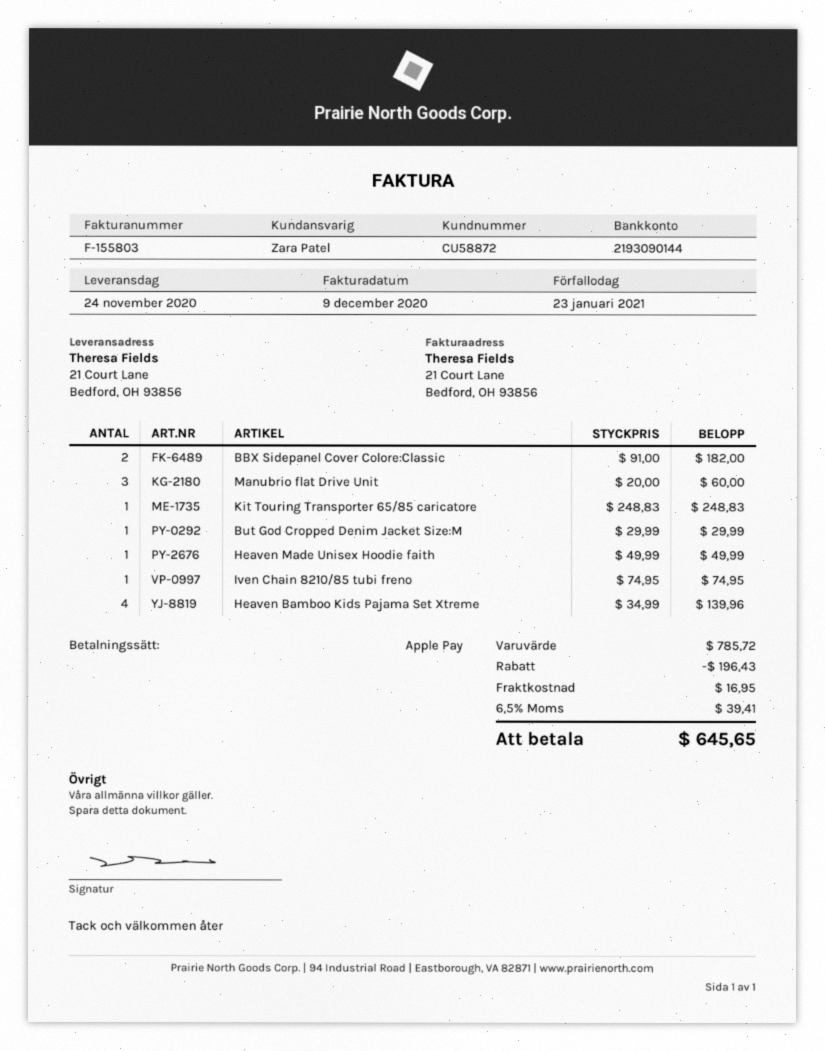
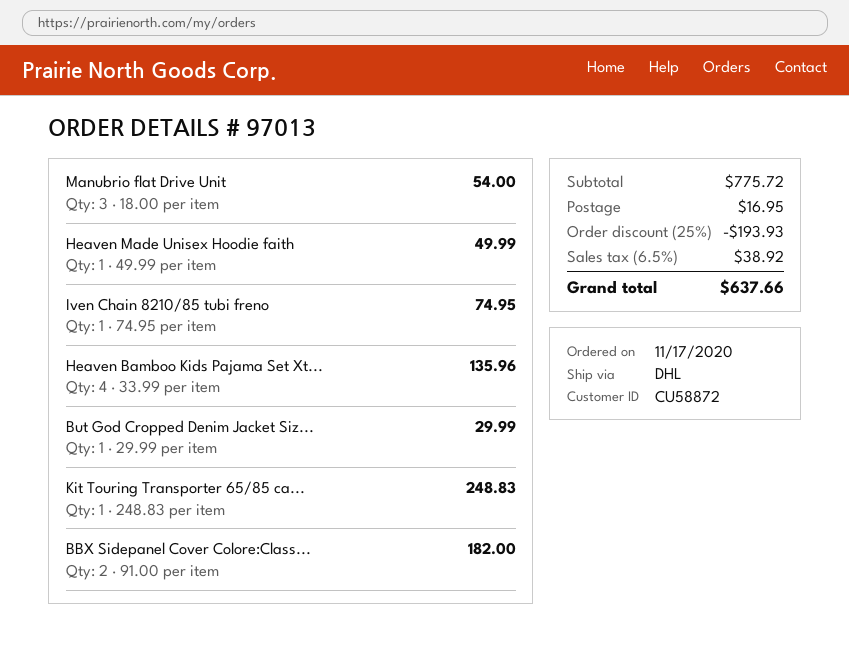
Manubrio flat Drive Unit: 3 x 20.00 = 60.00 -> 3 x 18.00 = 54.00
Heaven Bamboo Kids Pajama Set Xtreme: 4 x 34.99 = 139.96 -> 4 x 33.99 = 135.96
subtotal: 785.72 -> 775.72
discount: 196.43 -> 193.93
tax: 6.5% = 39.41 -> 6.5% = 38.92
total: 645.65 -> 637.66

